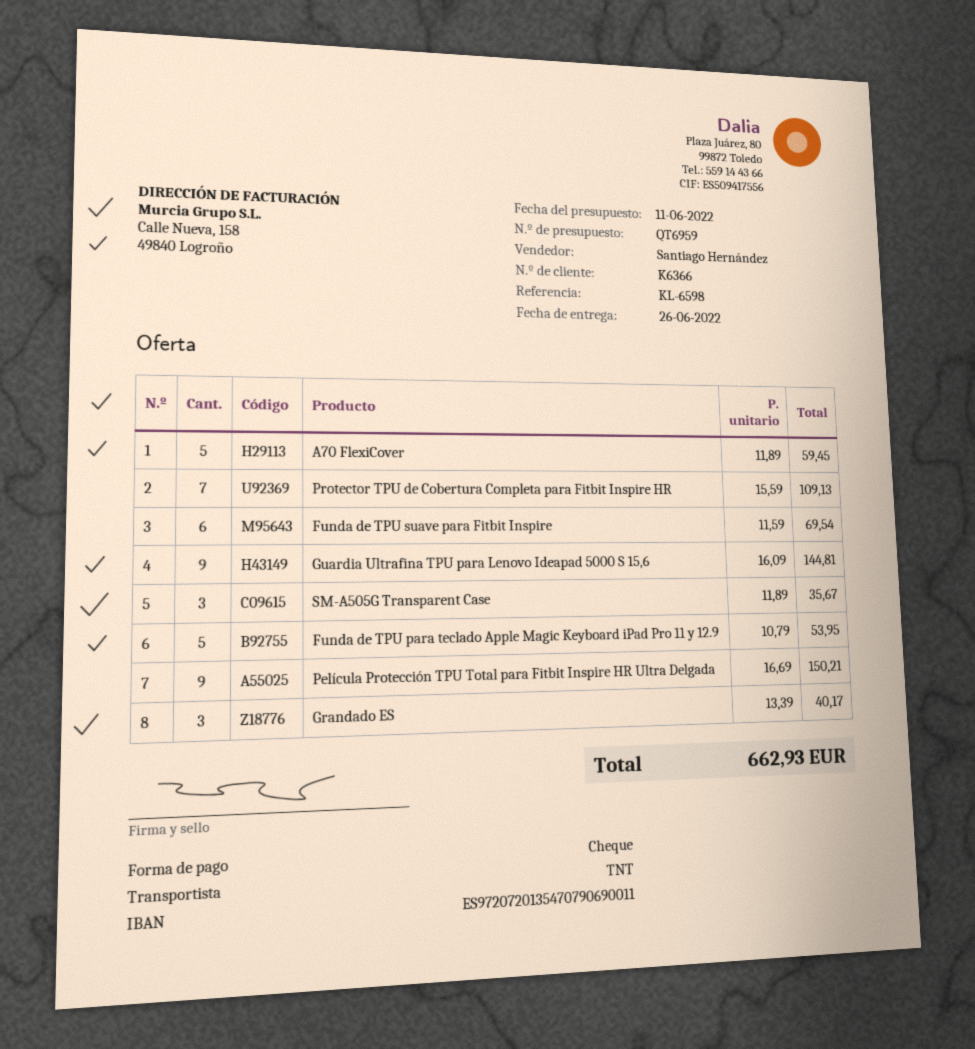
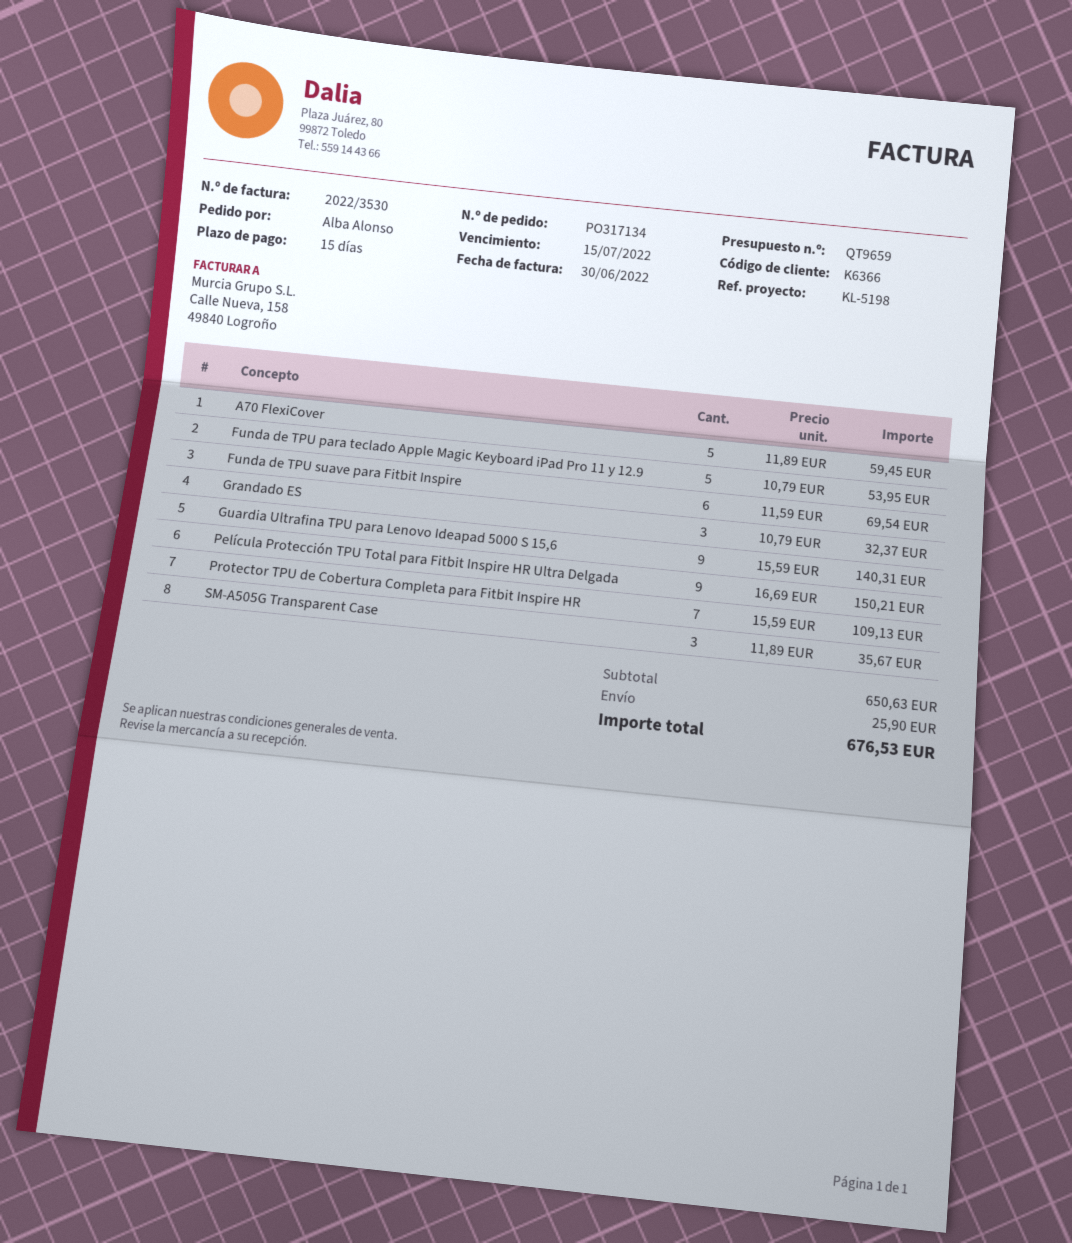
quote number: QT6959 -> QT9659
reference: KL-6598 -> KL-5198
Guardia Ultrafina TPU para Lenovo Ideapad 5000 S 15,6: 9 x 16.09 = 144.81 -> 9 x 15.59 = 140.31
Grandado ES: 3 x 13.39 = 40.17 -> 3 x 10.79 = 32.37
shipping: none -> 25.90
total: 662.93 -> 676.53

